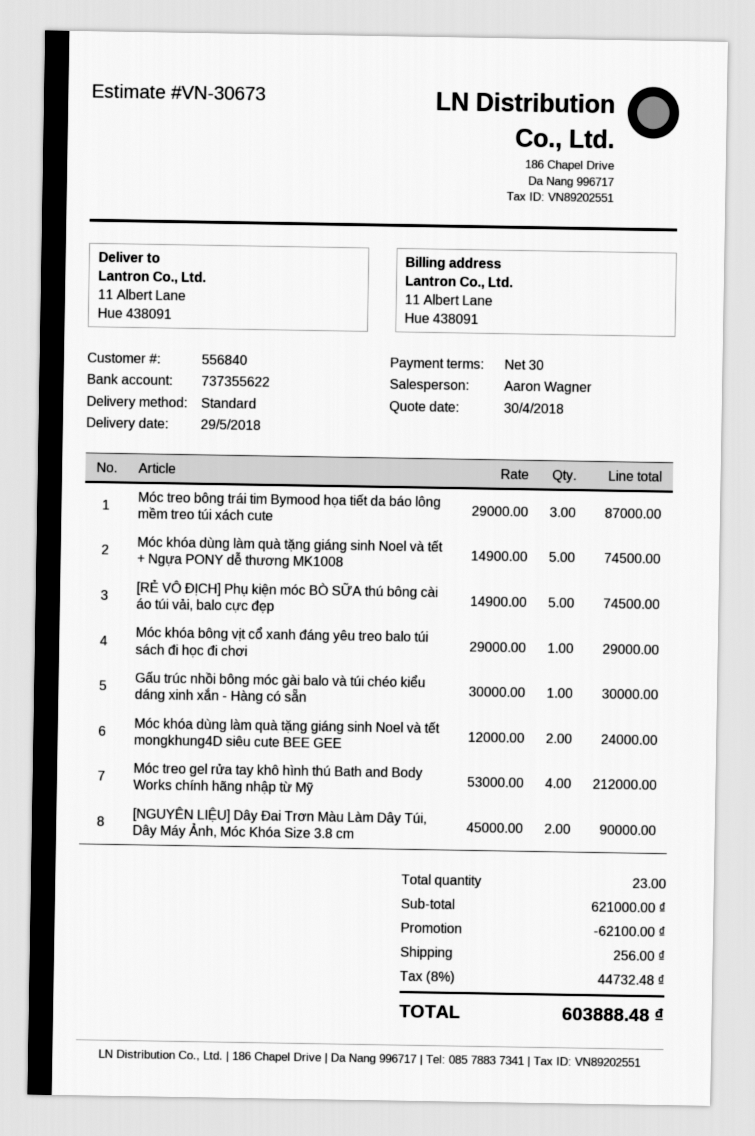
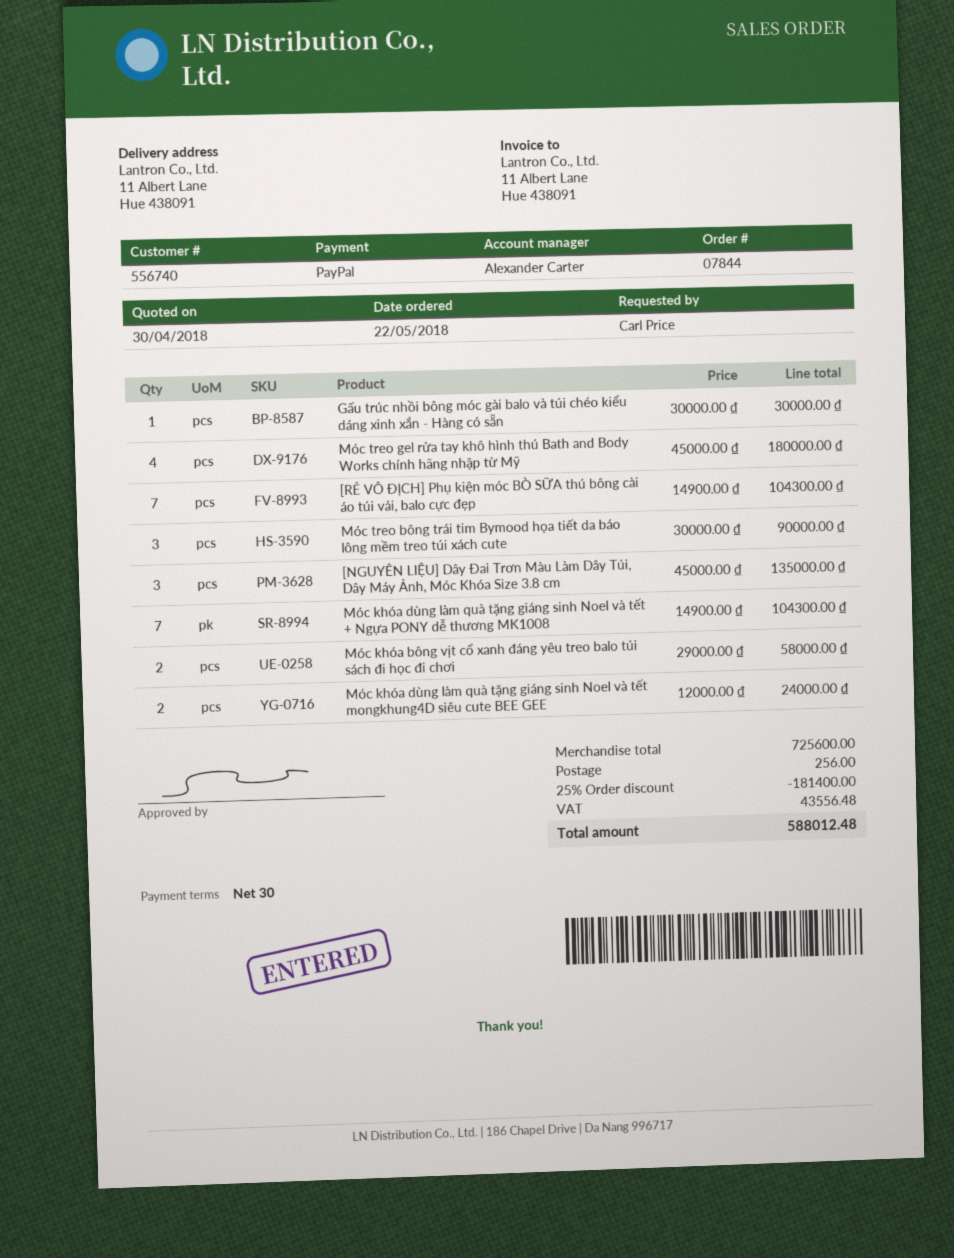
customer number: 556840 -> 556740
sales rep: Aaron Wagner -> Alexander Carter
Móc treo bông trái tim Bymood họa tiết da báo lông mềm treo túi xách cute: 3 x 29000.00 = 87000.00 -> 3 x 30000.00 = 90000.00
Móc khóa dùng làm quà tặng giáng sinh Noel và tết + Ngựa PONY dễ thương MK1008: 5 x 14900.00 = 74500.00 -> 7 x 14900.00 = 104300.00
[RẺ VÔ ĐỊCH] Phụ kiện móc BÒ SỮA thú bông cài áo túi vải, balo cực đẹp: 5 x 14900.00 = 74500.00 -> 7 x 14900.00 = 104300.00
Móc khóa bông vịt cổ xanh đáng yêu treo balo túi sách đi học đi chơi: 1 x 29000.00 = 29000.00 -> 2 x 29000.00 = 58000.00
Móc treo gel rửa tay khô hình thú Bath and Body Works chính hãng nhập từ Mỹ: 4 x 53000.00 = 212000.00 -> 4 x 45000.00 = 180000.00
[NGUYÊN LIỆU] Dây Đai Trơn Màu Làm Dây Túi, Dây Máy Ảnh, Móc Khóa Size 3.8 cm: 2 x 45000.00 = 90000.00 -> 3 x 45000.00 = 135000.00
subtotal: 621000.00 -> 725600.00
discount: 62100.00 -> 181400.00
tax: 44732.48 -> 43556.48
total: 603888.48 -> 588012.48

